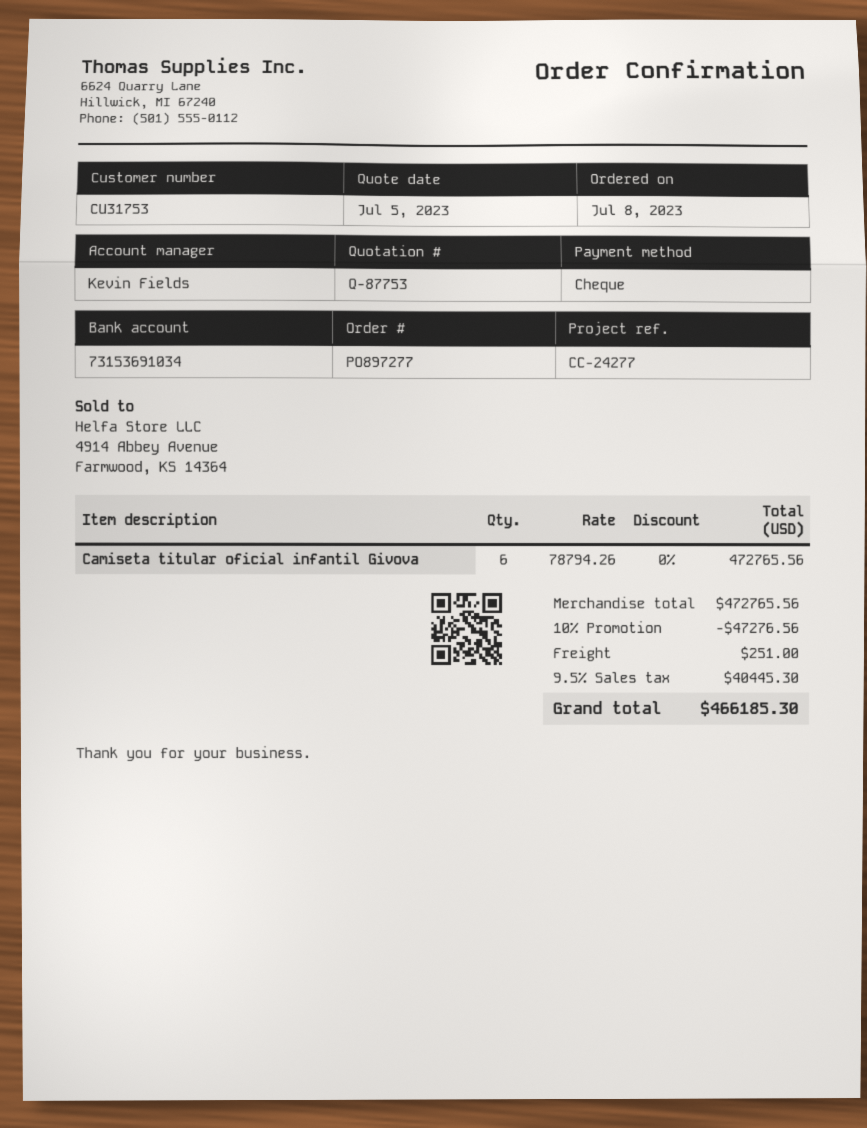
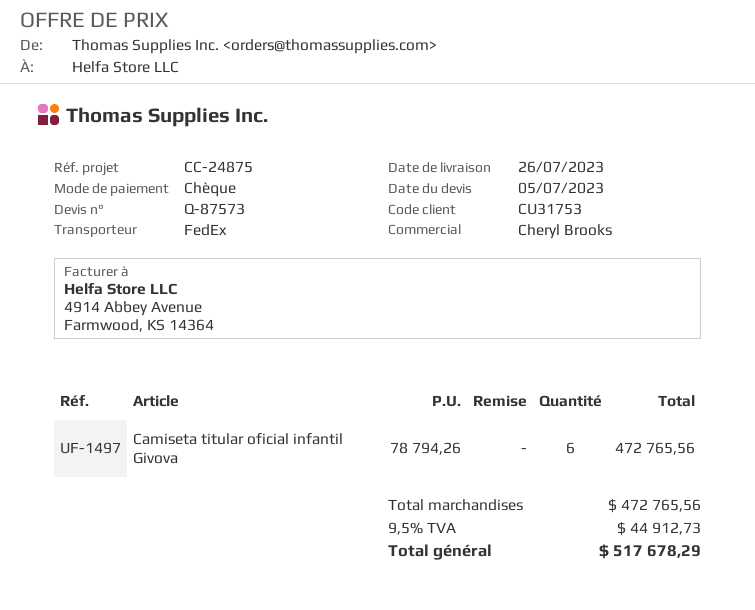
quote number: Q-87753 -> Q-87573
reference: CC-24277 -> CC-24875
sales rep: Kevin Fields -> Cheryl Brooks
discount: 10% = 47276.56 -> none
shipping: 251.00 -> none
tax: 9.5% = 40445.30 -> 9.5% = 44912.73
total: 466185.30 -> 517678.29

